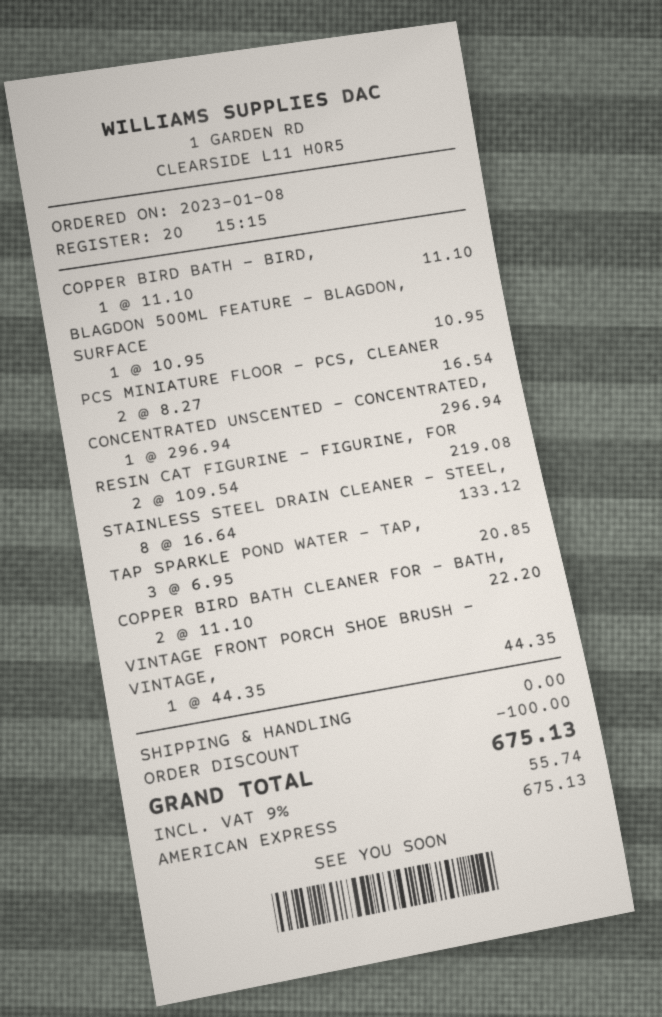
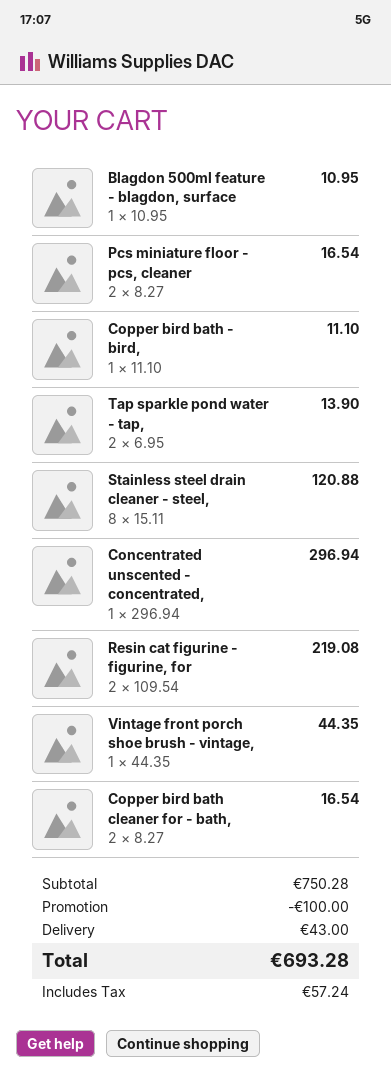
STAINLESS STEEL DRAIN CLEANER - STEEL,: 8 x 16.64 = 133.12 -> 8 x 15.11 = 120.88
TAP SPARKLE POND WATER - TAP,: 3 x 6.95 = 20.85 -> 2 x 6.95 = 13.90
COPPER BIRD BATH CLEANER FOR - BATH,: 2 x 11.10 = 22.20 -> 2 x 8.27 = 16.54
shipping: 0.00 -> 43.00
tax: 55.74 -> 57.24
total: 675.13 -> 693.28

